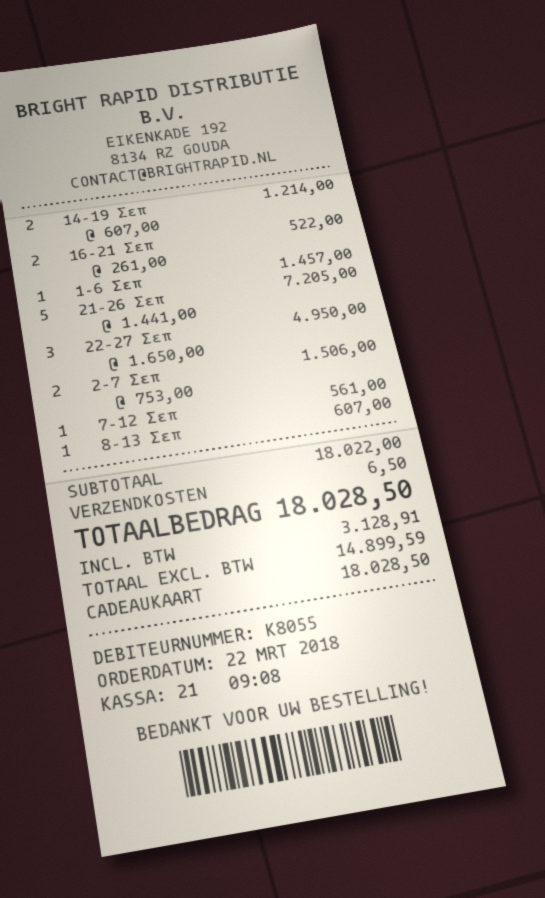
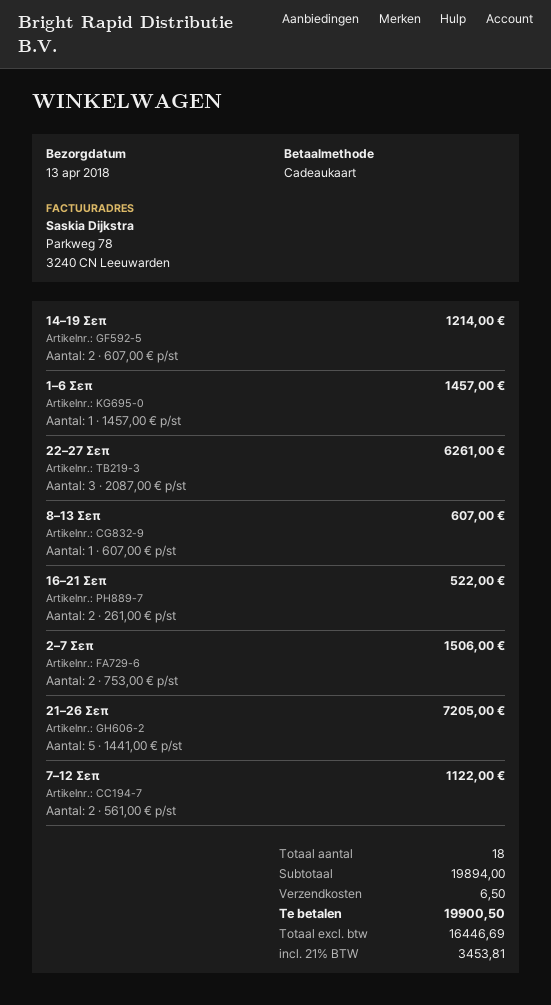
22–27 Σεπ: 3 x 1650.00 = 4950.00 -> 3 x 2087.00 = 6261.00
7–12 Σεπ: 1 x 561.00 = 561.00 -> 2 x 561.00 = 1122.00
subtotal: 18022.00 -> 19894.00
net: 14899.59 -> 16446.69
tax: 3128.91 -> 3453.81
total: 18028.50 -> 19900.50

